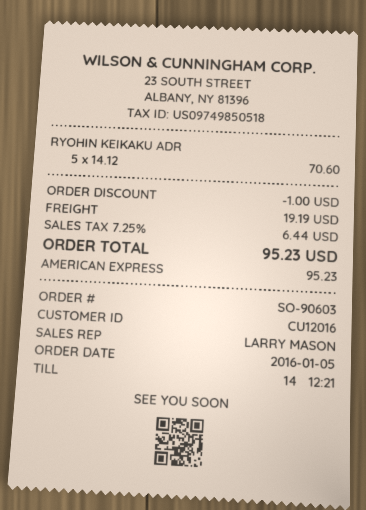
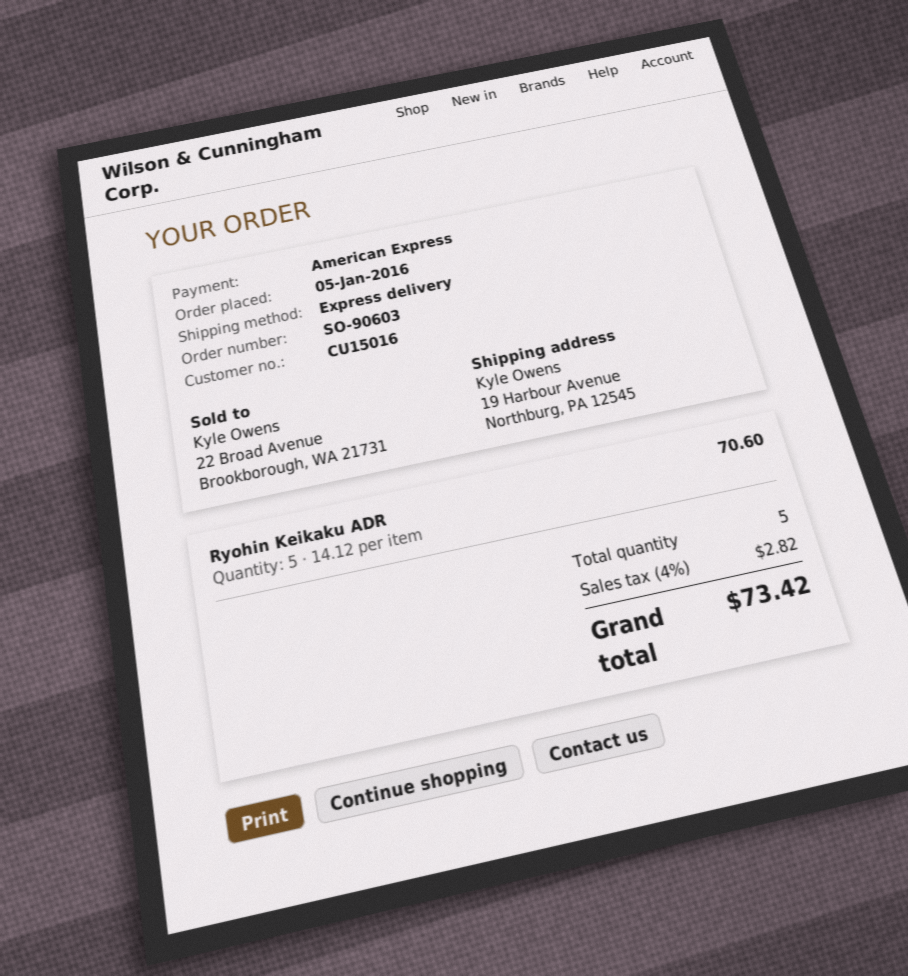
customer number: CU12016 -> CU15016
discount: 1.00 -> none
shipping: 19.19 -> none
tax: 7.25% = 6.44 -> 4% = 2.82
total: 95.23 -> 73.42

